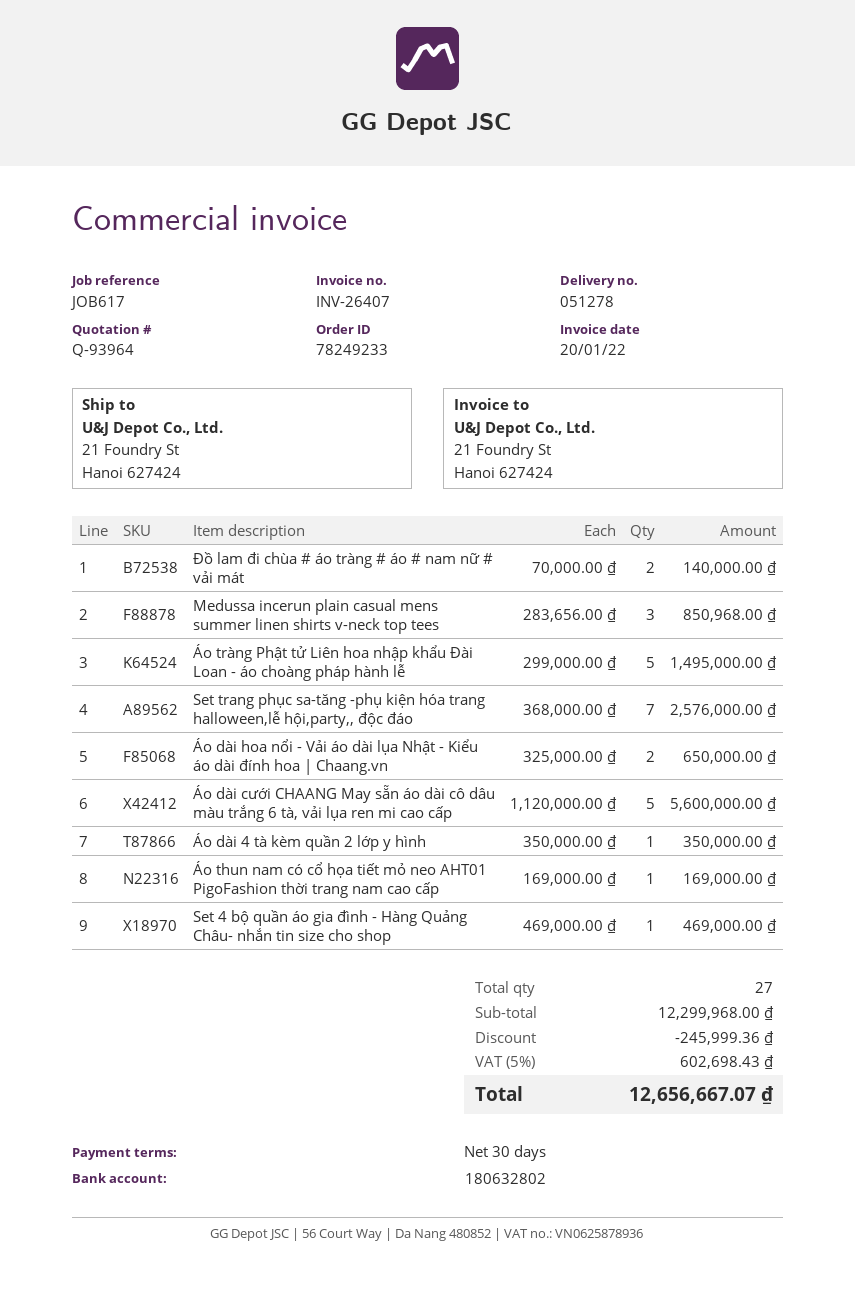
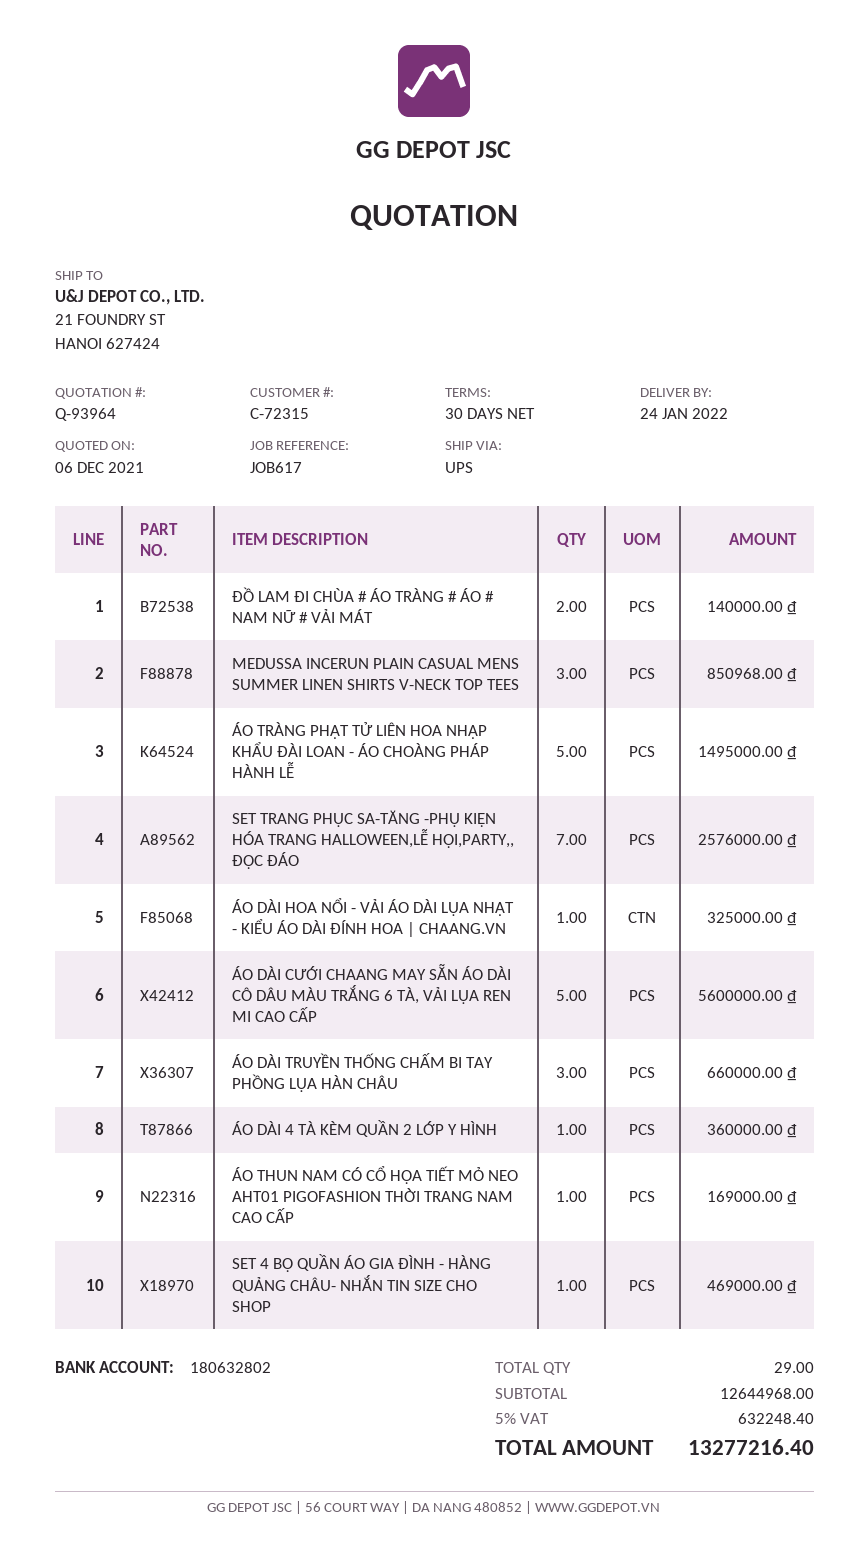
Áo dài hoa nổi - Vải áo dài lụa Nhật - Kiểu áo dài đính hoa | Chaang.vn: 2 for 650000.00 -> 1 for 325000.00
Áo dài 4 tà kèm quần 2 lớp y hình: 1 for 350000.00 -> 1 for 360000.00
ÁO DÀI TRUYỀN THỐNG CHẤM BI TAY PHỒNG LỤA HÀN CHÂU: none -> 3 for 660000.00
total quantity: 27 -> 29
subtotal: 12299968.00 -> 12644968.00
discount: 245999.36 -> none
tax: 5% = 602698.43 -> 5% = 632248.40
total: 12656667.07 -> 13277216.40

